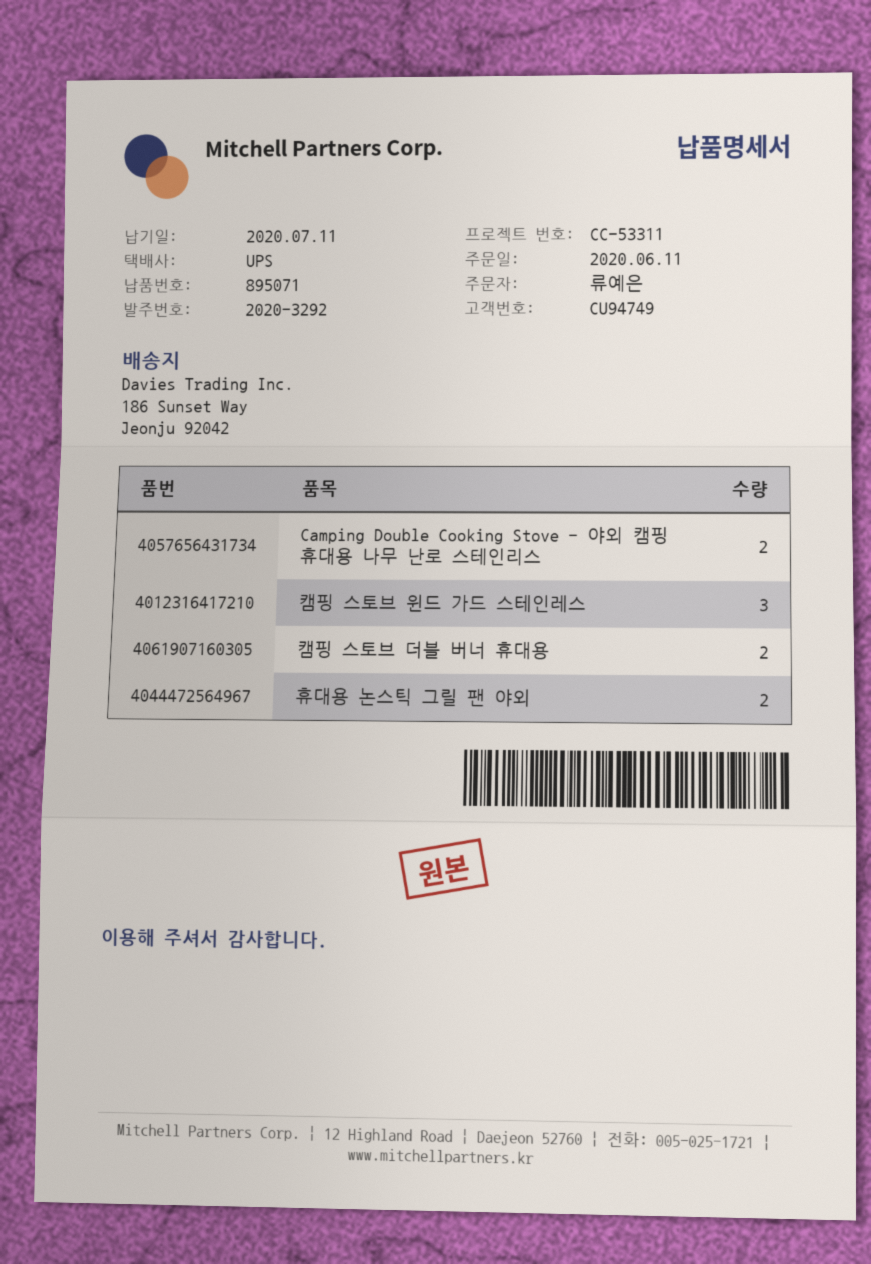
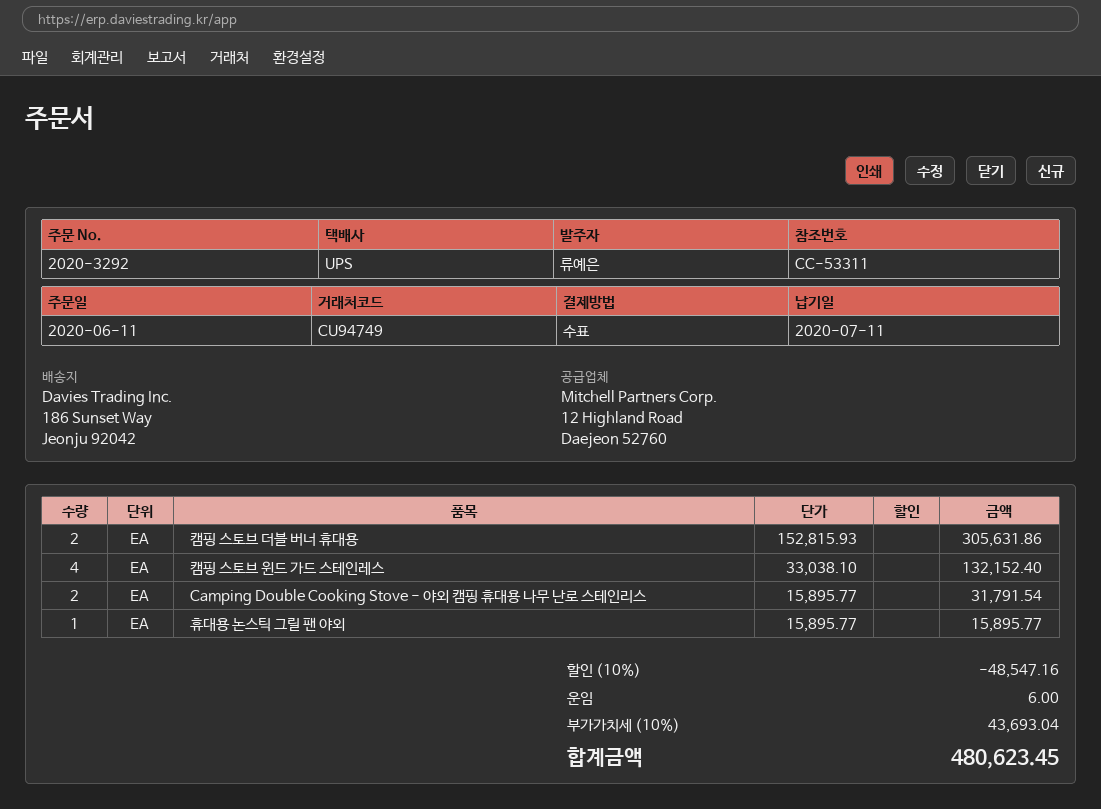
캠핑 스토브 윈드 가드 스테인레스: 3 -> 4
휴대용 논스틱 그릴 팬 야외: 2 -> 1

